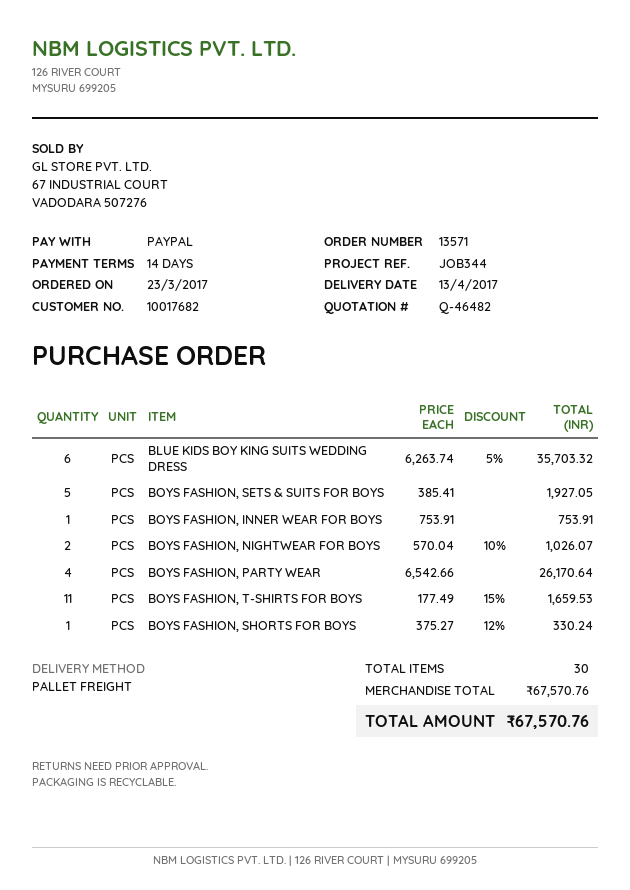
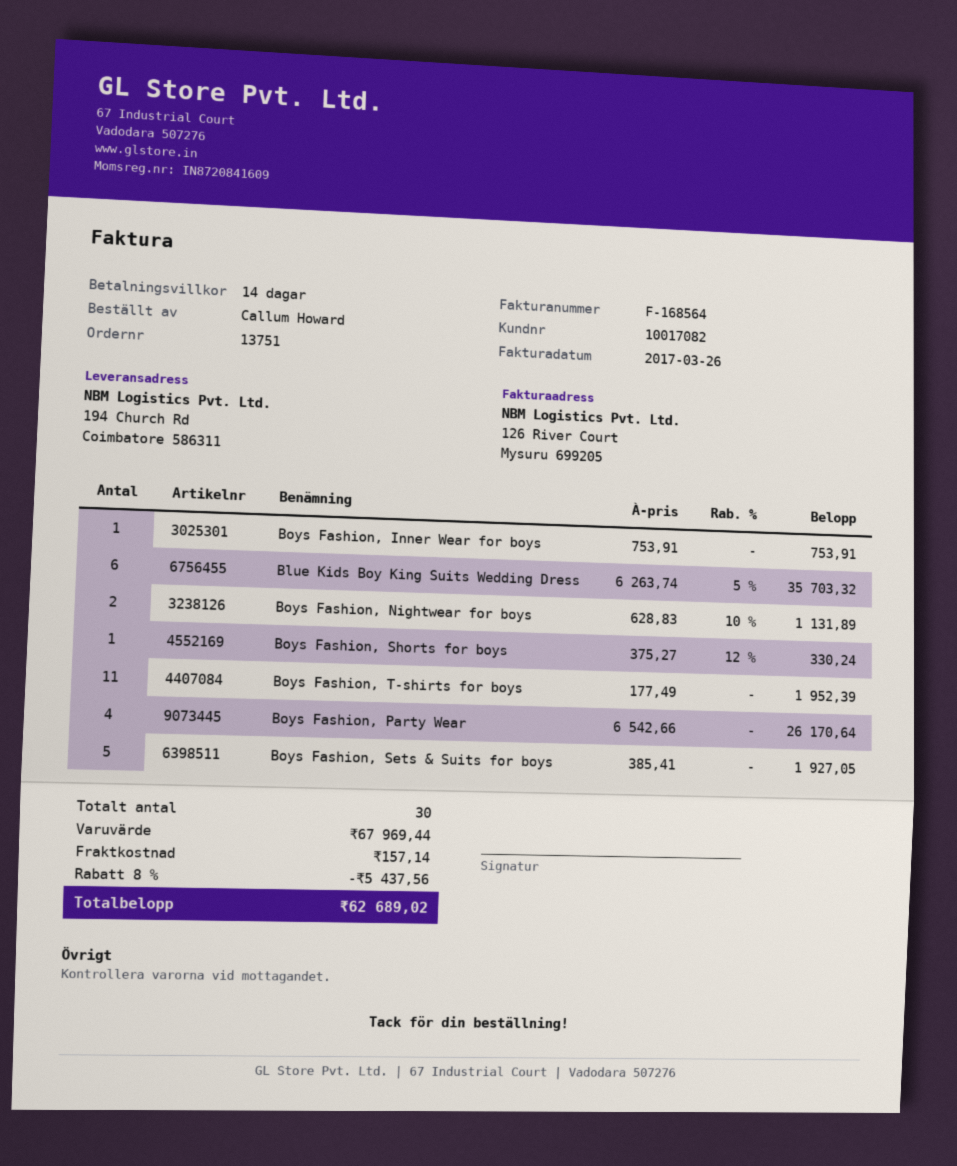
order number: 13571 -> 13751
customer number: 10017682 -> 10017082
BOYS FASHION, NIGHTWEAR FOR BOYS: 2 x 570.04 - 10% = 1026.07 -> 2 x 628.83 - 10% = 1131.89
BOYS FASHION, T-SHIRTS FOR BOYS: 11 x 177.49 - 15% = 1659.53 -> 11 x 177.49 = 1952.39
subtotal: 67570.76 -> 67969.44
discount: none -> 8% = 5437.56
shipping: none -> 157.14
total: 67570.76 -> 62689.02

